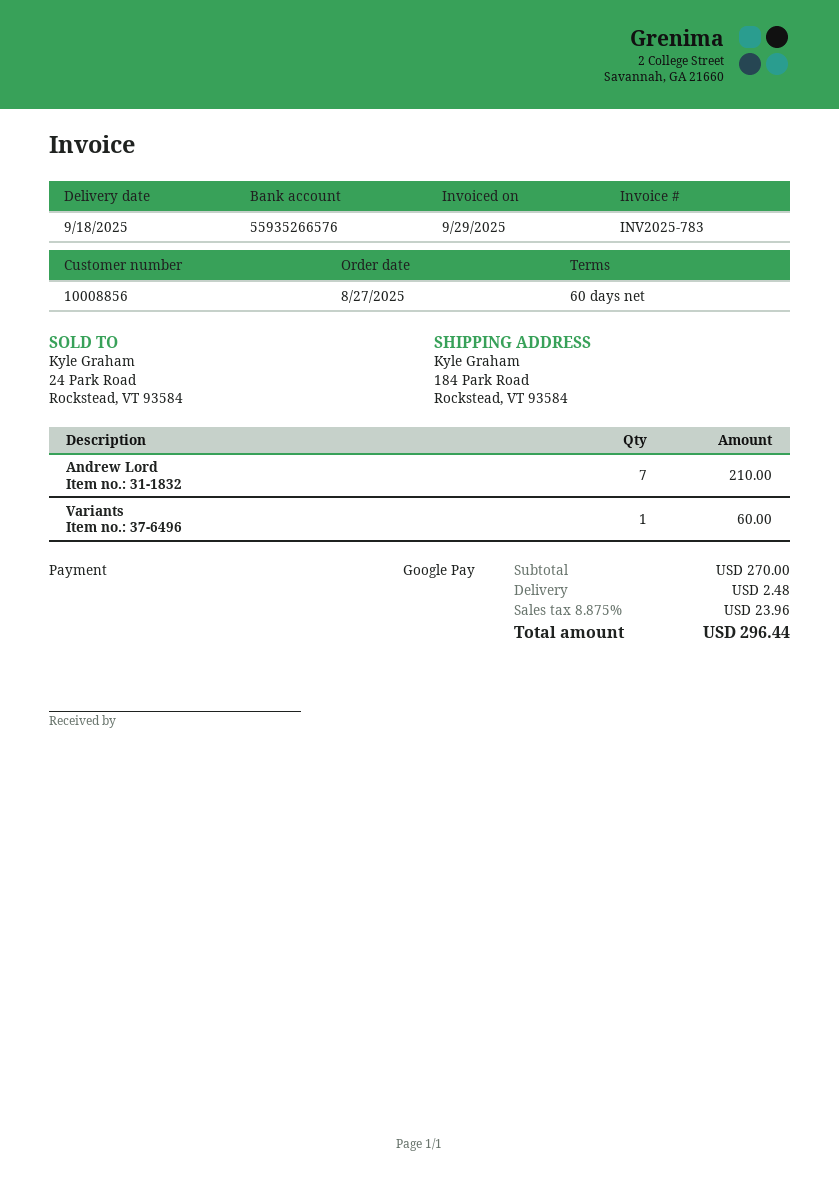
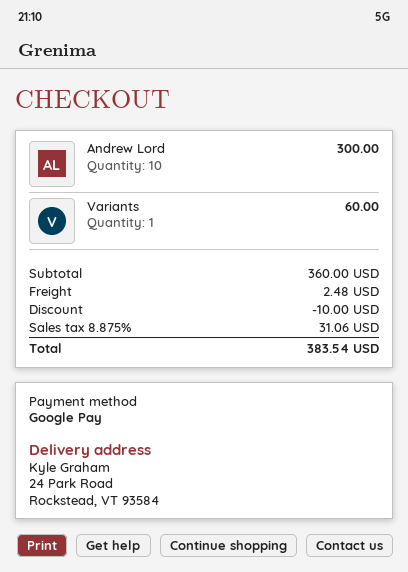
ship to: 184 Park Road, Rockstead, VT 93584 -> 24 Park Road, Rockstead, VT 93584
Andrew Lord: 7 for 210.00 -> 10 for 300.00
subtotal: 270.00 -> 360.00
discount: none -> 10.00
tax: 8.875% = 23.96 -> 8.875% = 31.06
total: 296.44 -> 383.54

